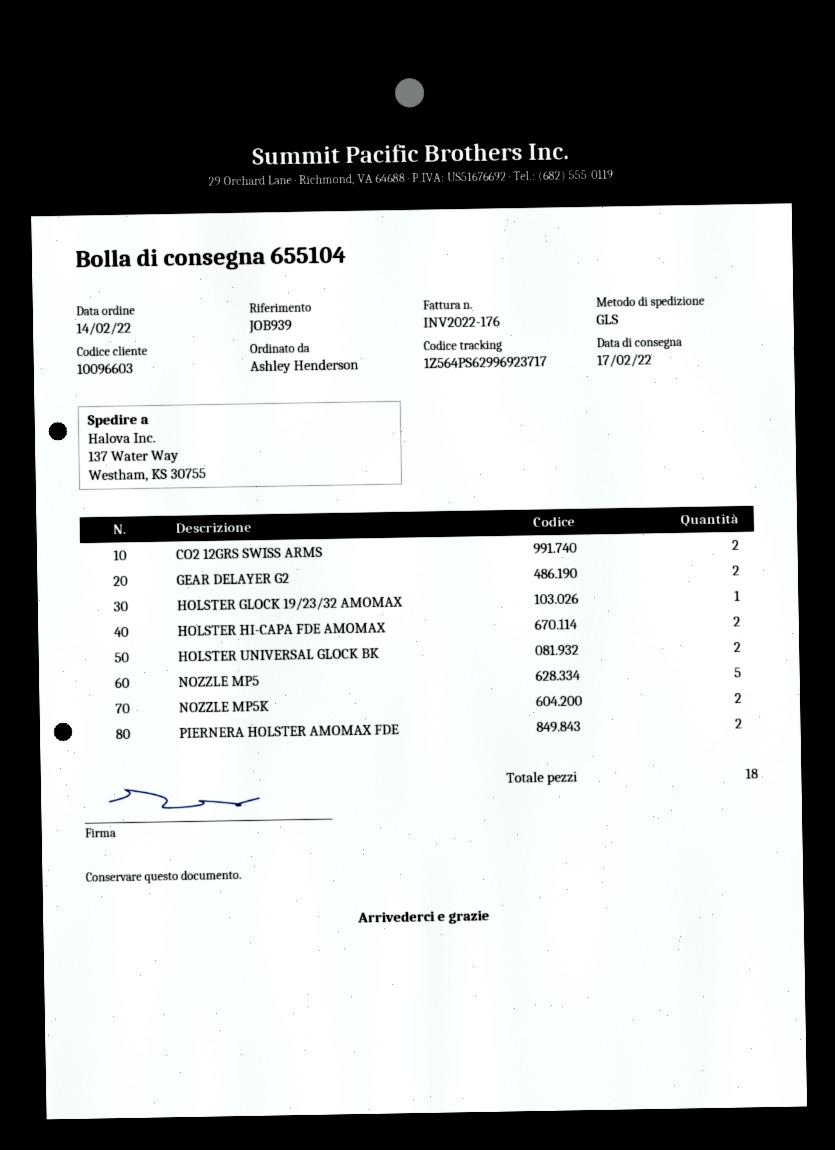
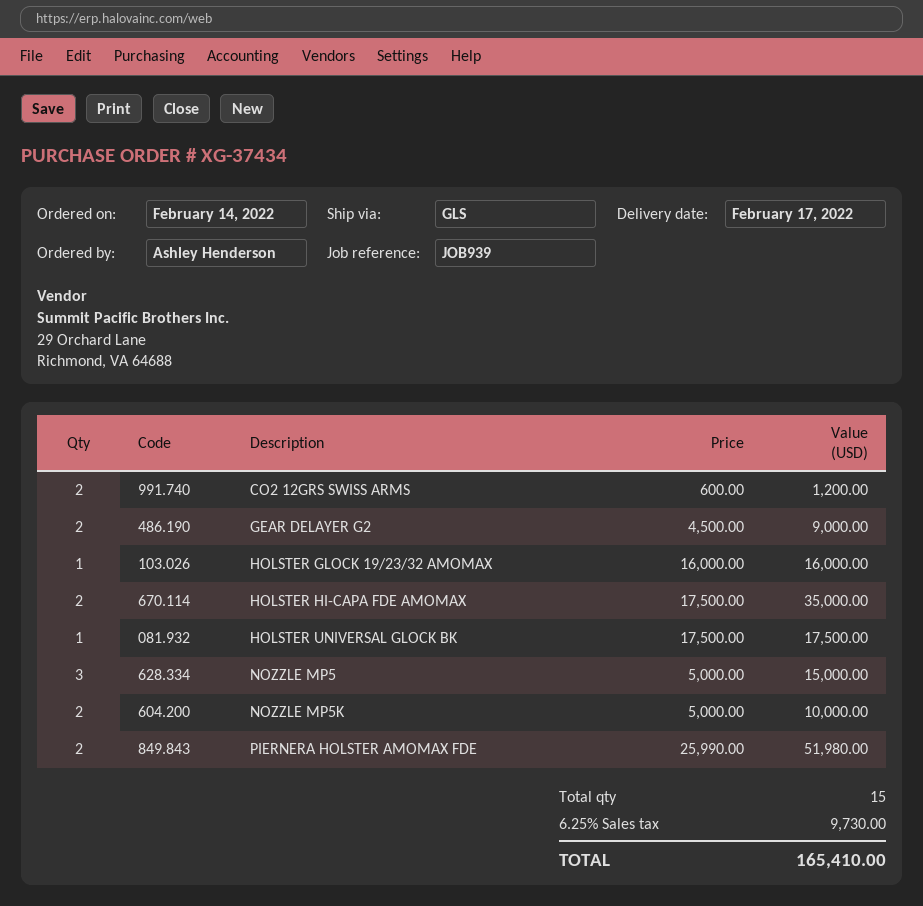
HOLSTER UNIVERSAL GLOCK BK: 2 -> 1
NOZZLE MP5: 5 -> 3
total quantity: 18 -> 15

